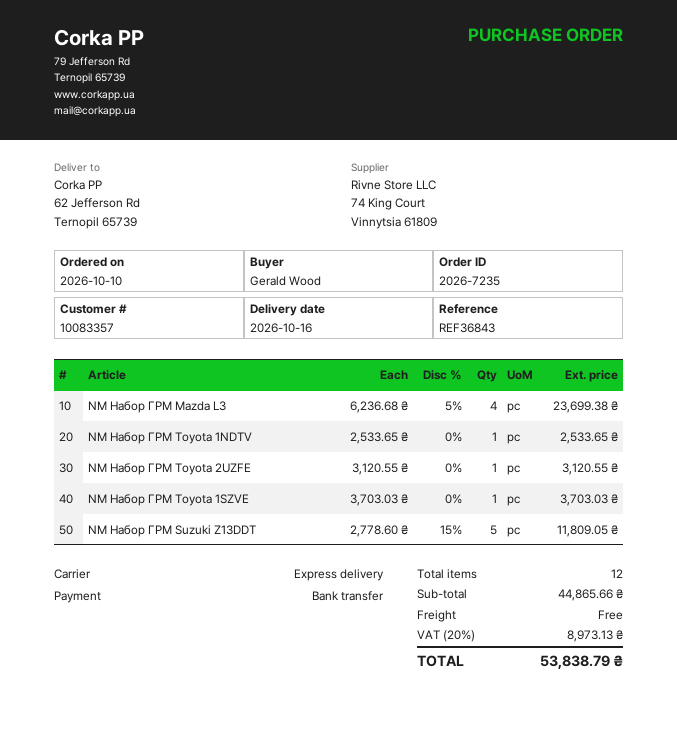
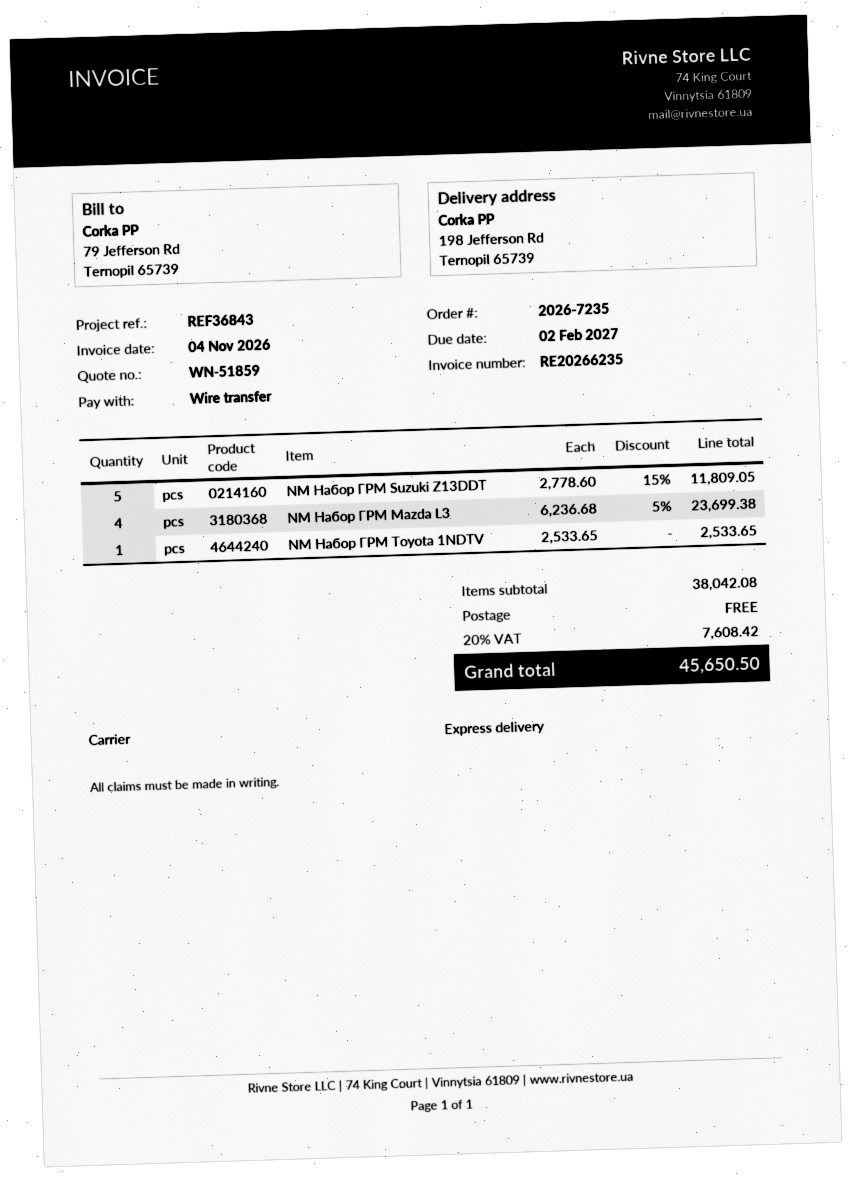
ship to: 62 Jefferson Rd, Ternopil 65739 -> 198 Jefferson Rd, Ternopil 65739
NM Набор ГРМ Toyota 2UZFE: 1 x 3120.55 = 3120.55 -> none
NM Набор ГРМ Toyota 1SZVE: 1 x 3703.03 = 3703.03 -> none
subtotal: 44865.66 -> 38042.08
tax: 20% = 8973.13 -> 20% = 7608.42
total: 53838.79 -> 45650.50

